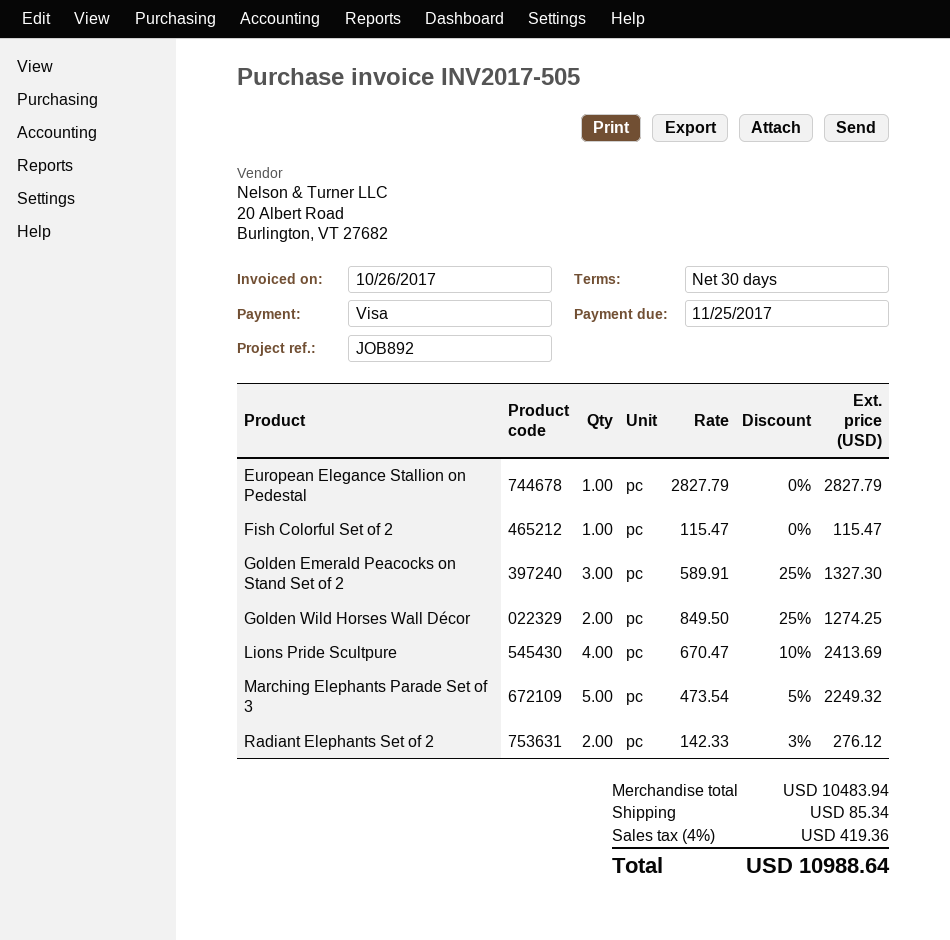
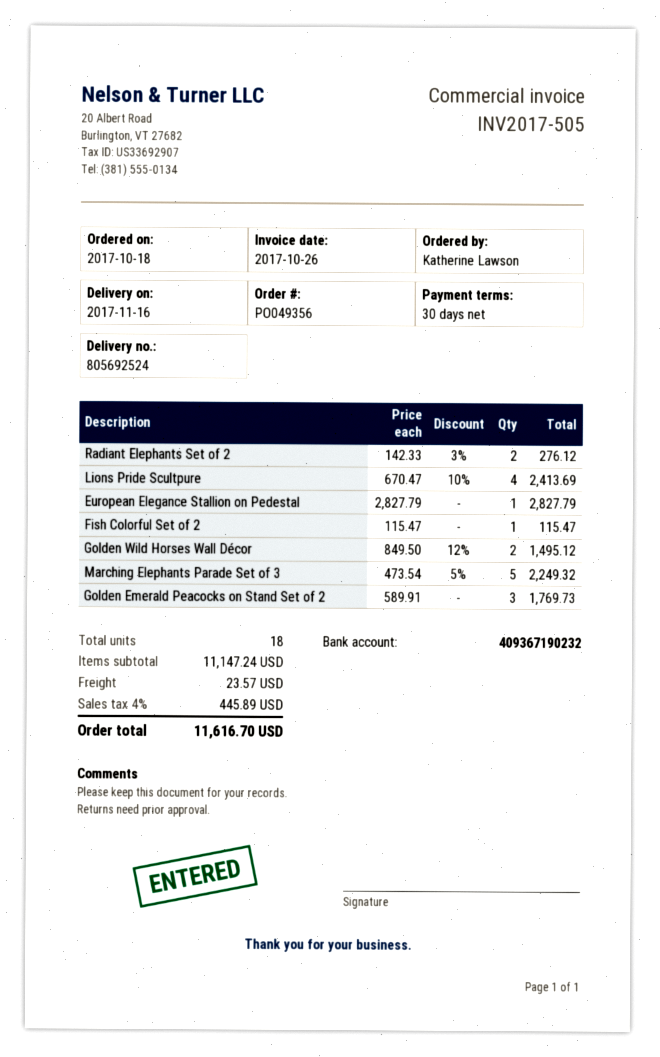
Golden Emerald Peacocks on Stand Set of 2: 3 x 589.91 - 25% = 1327.30 -> 3 x 589.91 = 1769.73
Golden Wild Horses Wall Décor: 2 x 849.50 - 25% = 1274.25 -> 2 x 849.50 - 12% = 1495.12
subtotal: 10483.94 -> 11147.24
shipping: 85.34 -> 23.57
tax: 4% = 419.36 -> 4% = 445.89
total: 10988.64 -> 11616.70

